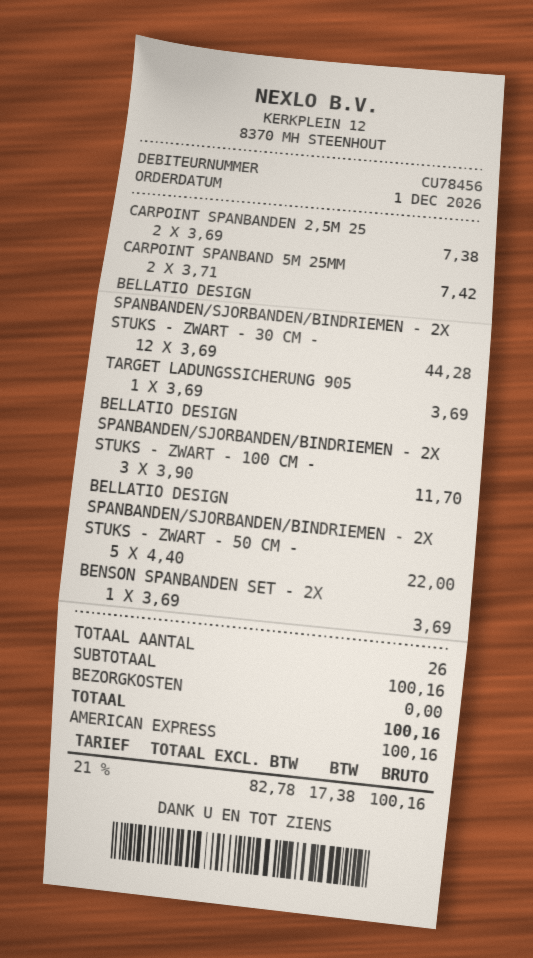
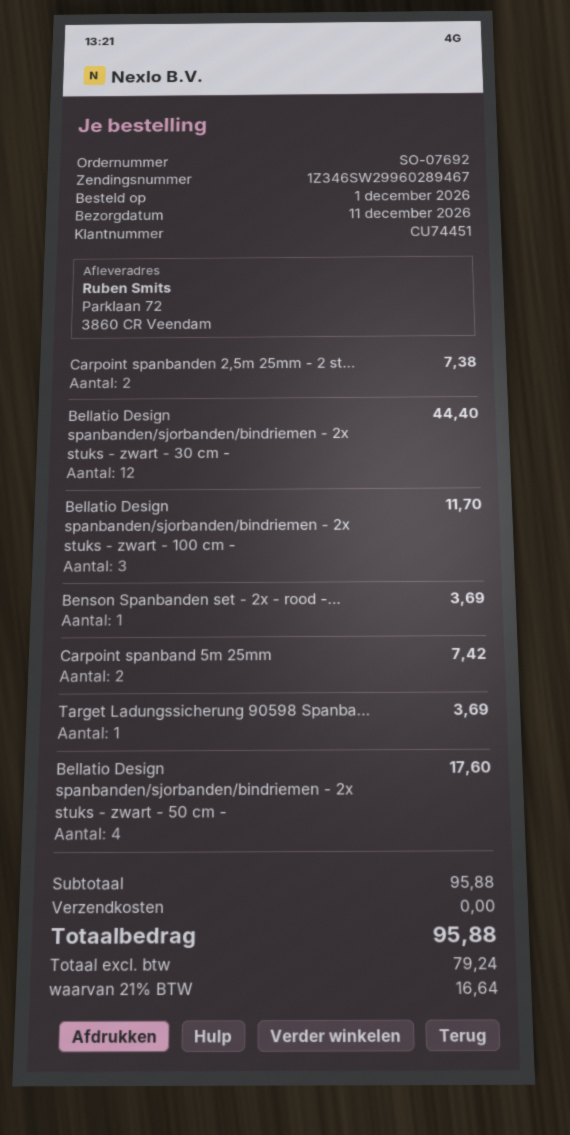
customer number: CU78456 -> CU74451
BELLATIO DESIGN SPANBANDEN/SJORBANDEN/BINDRIEMEN - 2X STUKS - ZWART - 30 CM -: 12 for 44.28 -> 12 for 44.40
BELLATIO DESIGN SPANBANDEN/SJORBANDEN/BINDRIEMEN - 2X STUKS - ZWART - 50 CM -: 5 for 22.00 -> 4 for 17.60
subtotal: 100.16 -> 95.88
net: 82.78 -> 79.24
tax: 21% = 17.38 -> 21% = 16.64
total: 100.16 -> 95.88

